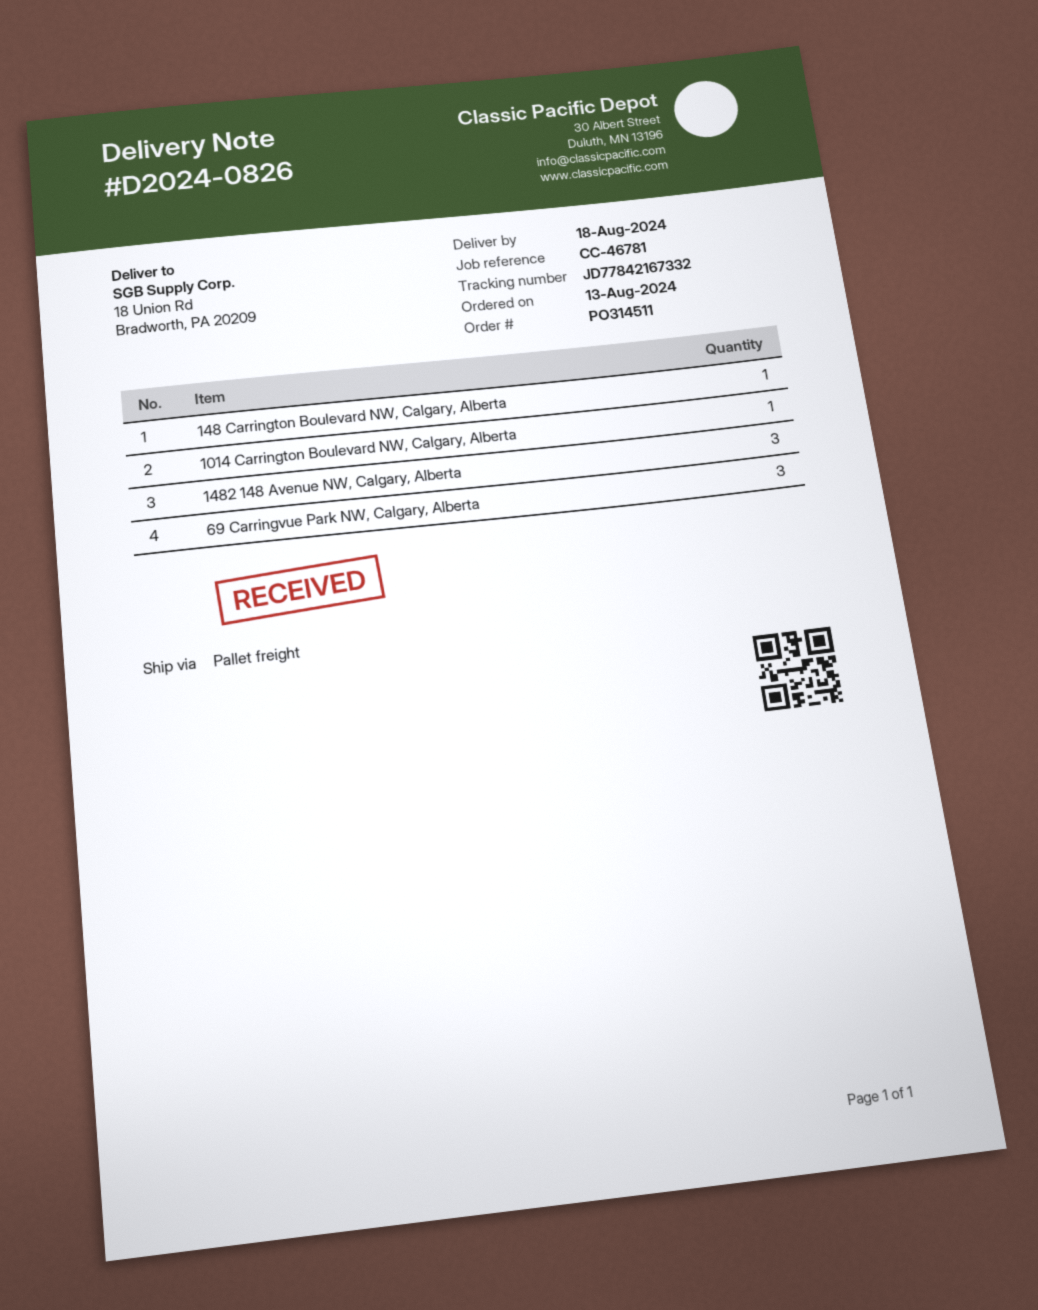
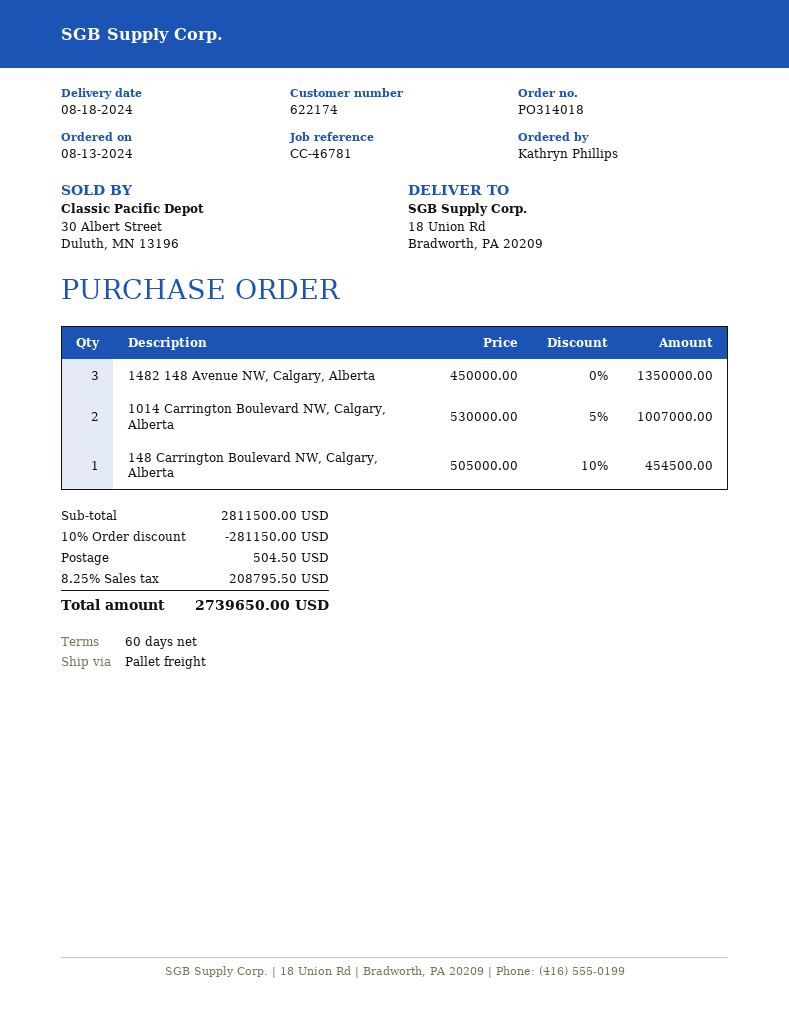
order number: PO314511 -> PO314018
1014 Carrington Boulevard NW, Calgary, Alberta: 1 -> 2
69 Carringvue Park NW, Calgary, Alberta: 3 -> none

